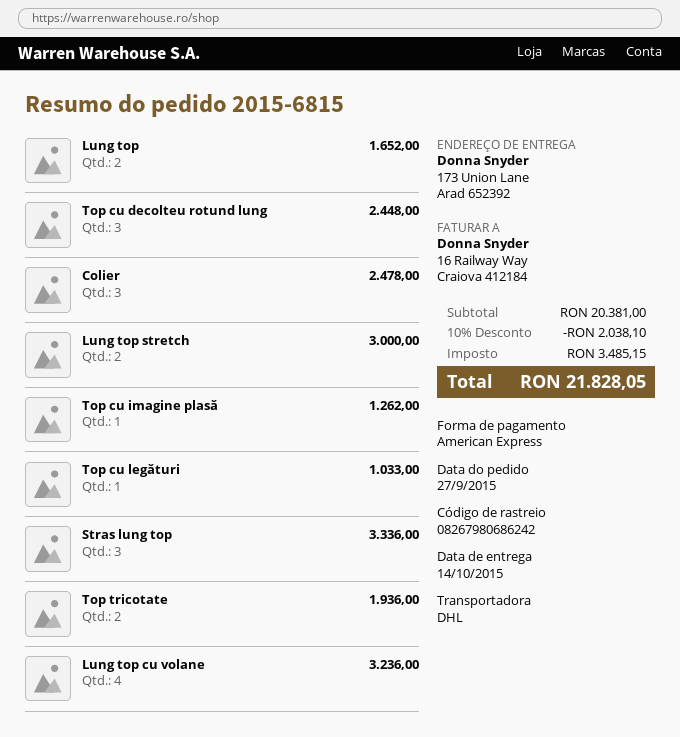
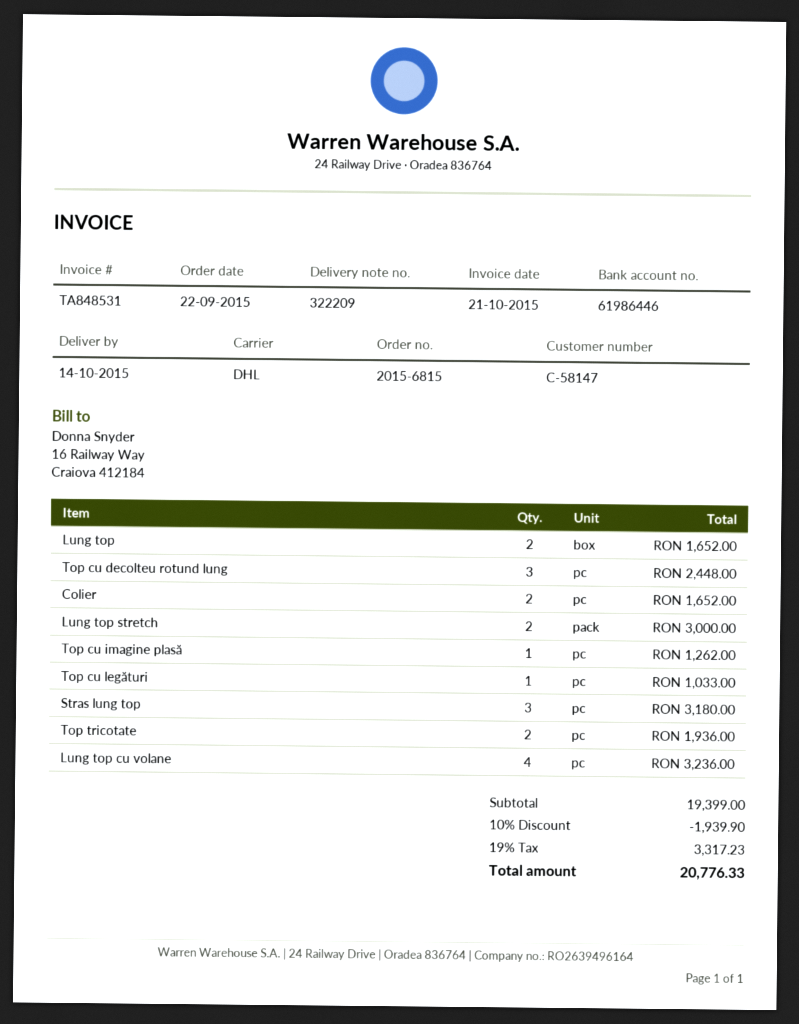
order date: 2015-09-27 -> 2015-09-22
Colier: 3 for 2478.00 -> 2 for 1652.00
Stras lung top: 3 for 3336.00 -> 3 for 3180.00
subtotal: 20381.00 -> 19399.00
discount: 10% = 2038.10 -> 10% = 1939.90
tax: 3485.15 -> 3317.23
total: 21828.05 -> 20776.33

